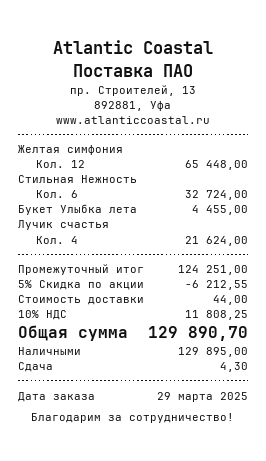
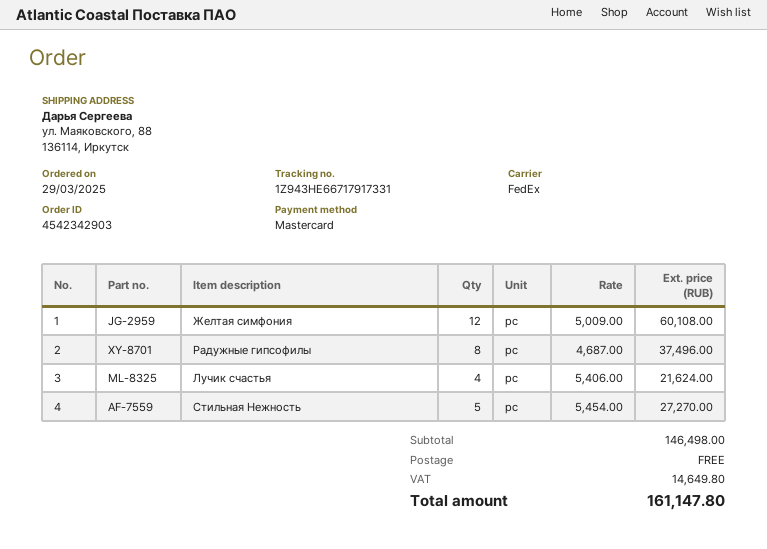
payment method: cash -> Mastercard
Желтая симфония: 12 for 65448.00 -> 12 for 60108.00
Стильная Нежность: 6 for 32724.00 -> 5 for 27270.00
Букет Улыбка лета: 1 for 4455.00 -> none
Радужные гипсофилы: none -> 8 for 37496.00
subtotal: 124251.00 -> 146498.00
discount: 5% = 6212.55 -> none
shipping: 44.00 -> 0.00
tax: 11808.25 -> 14649.80
total: 129890.70 -> 161147.80

